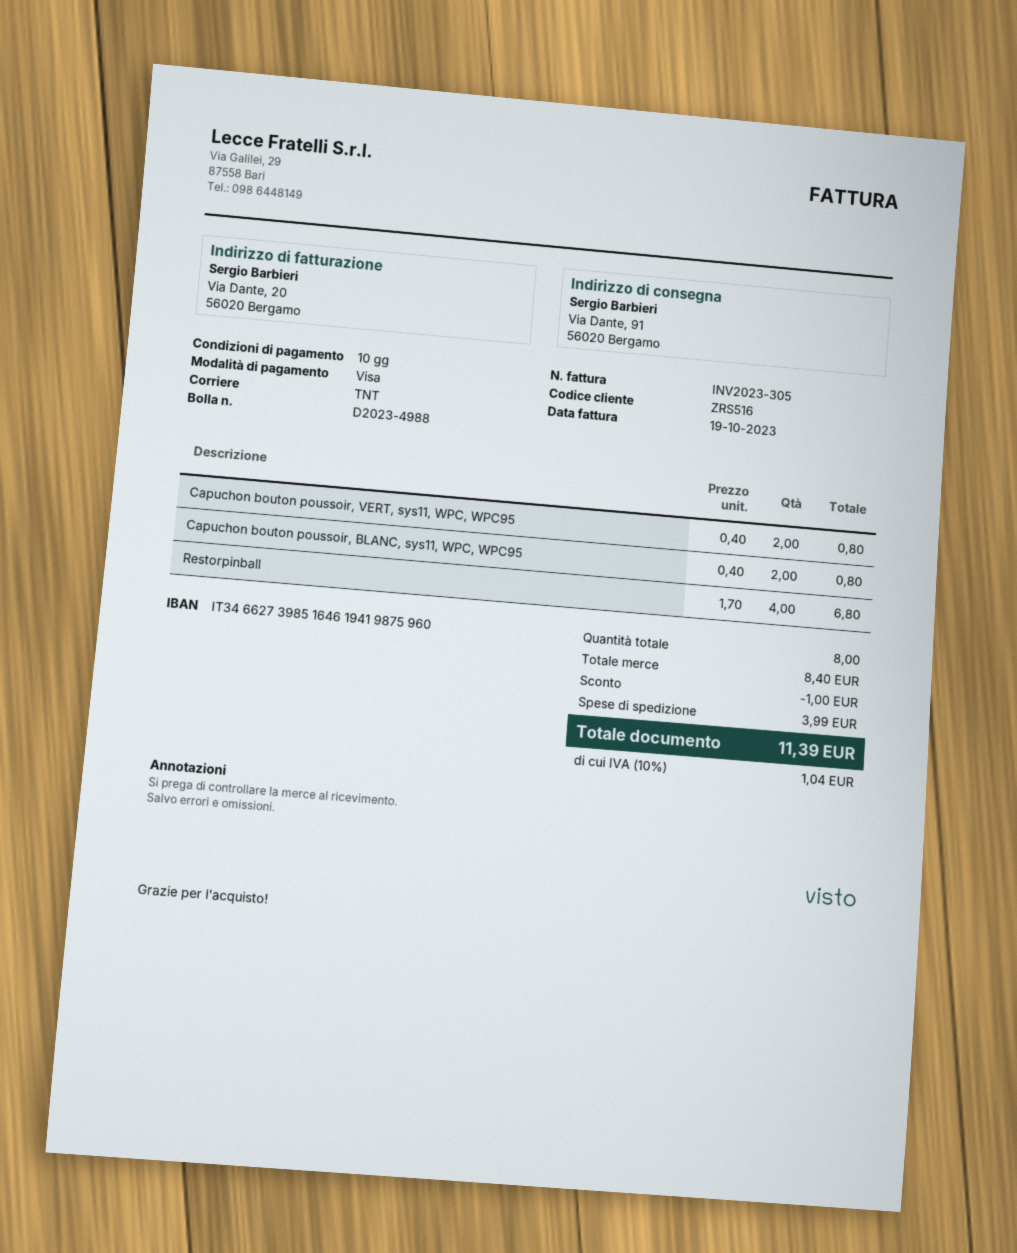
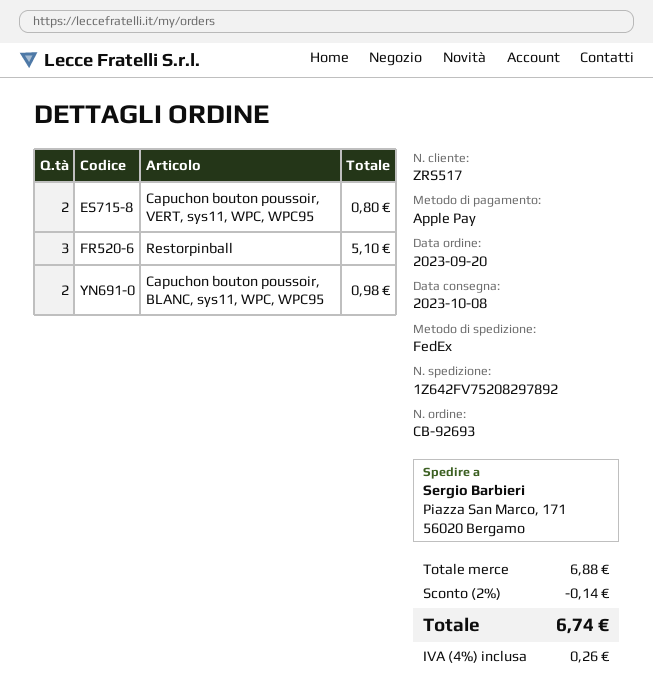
customer number: ZRS516 -> ZRS517
payment method: Visa -> Apple Pay
shipping method: TNT -> FedEx
ship to: Via Dante, 91, 56020 Bergamo -> Piazza San Marco, 171, 56020 Bergamo
Capuchon bouton poussoir, BLANC, sys11, WPC, WPC95: 2 for 0.80 -> 2 for 0.98
Restorpinball: 4 for 6.80 -> 3 for 5.10
subtotal: 8.40 -> 6.88
discount: 1.00 -> 0.14
shipping: 3.99 -> none
tax: 10% = 1.04 -> 4% = 0.26
total: 11.39 -> 6.74

